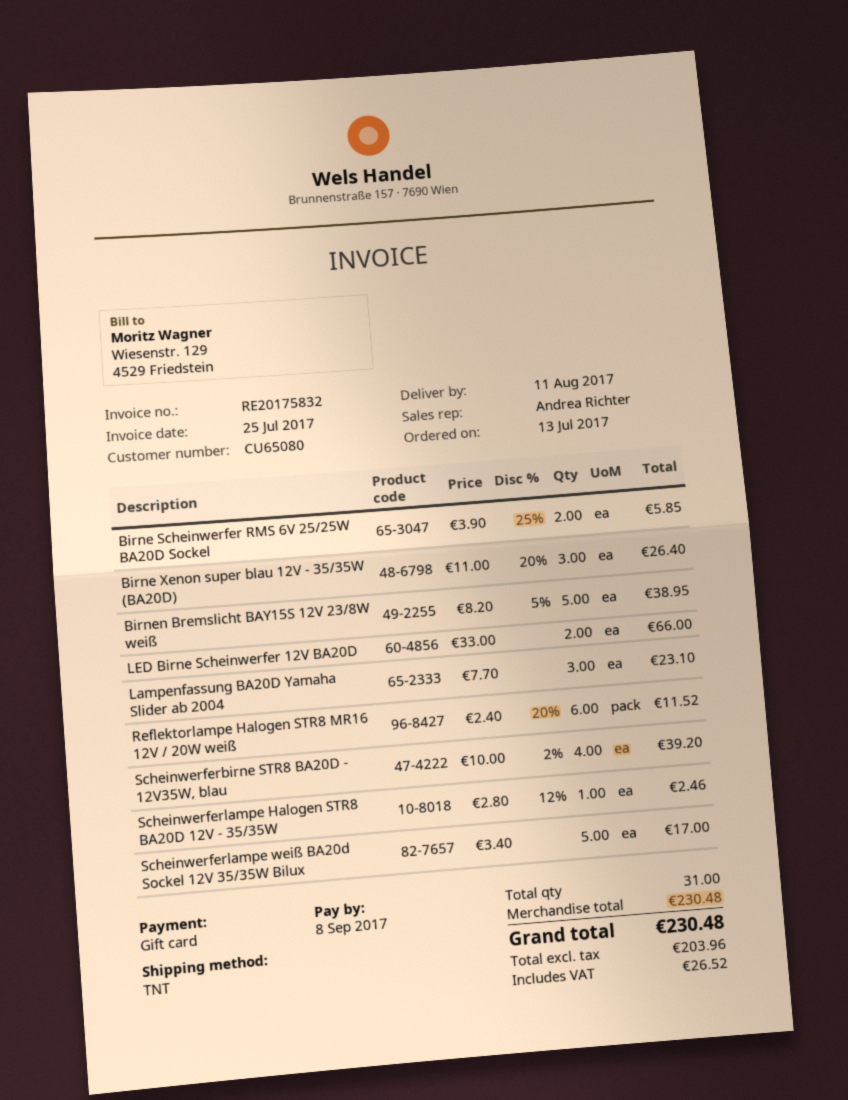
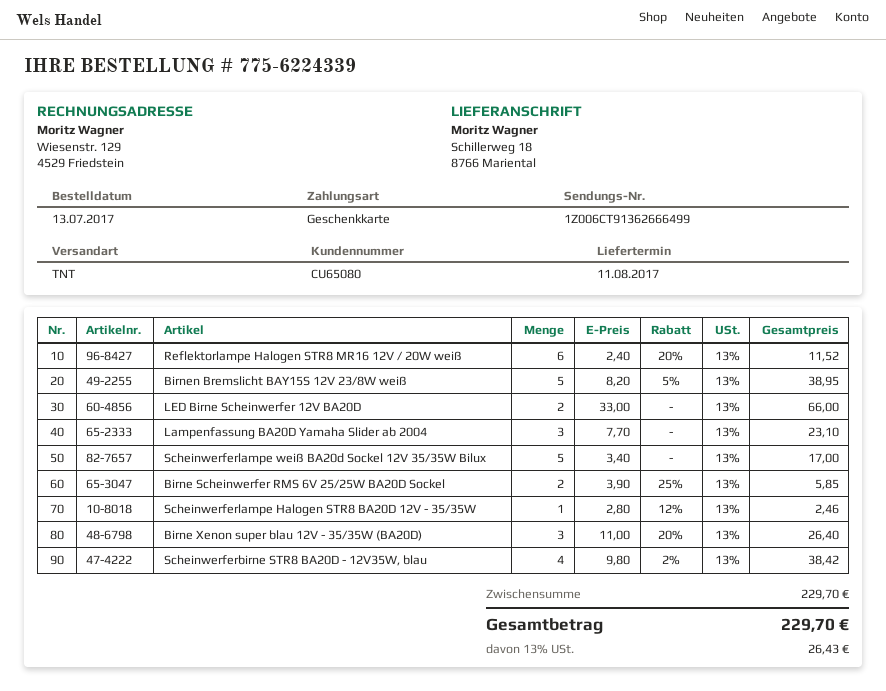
Scheinwerferbirne STR8 BA20D - 12V35W, blau: 4 x 10.00 - 2% = 39.20 -> 4 x 9.80 - 2% = 38.42
subtotal: 230.48 -> 229.70
tax: 26.52 -> 26.43
total: 230.48 -> 229.70

